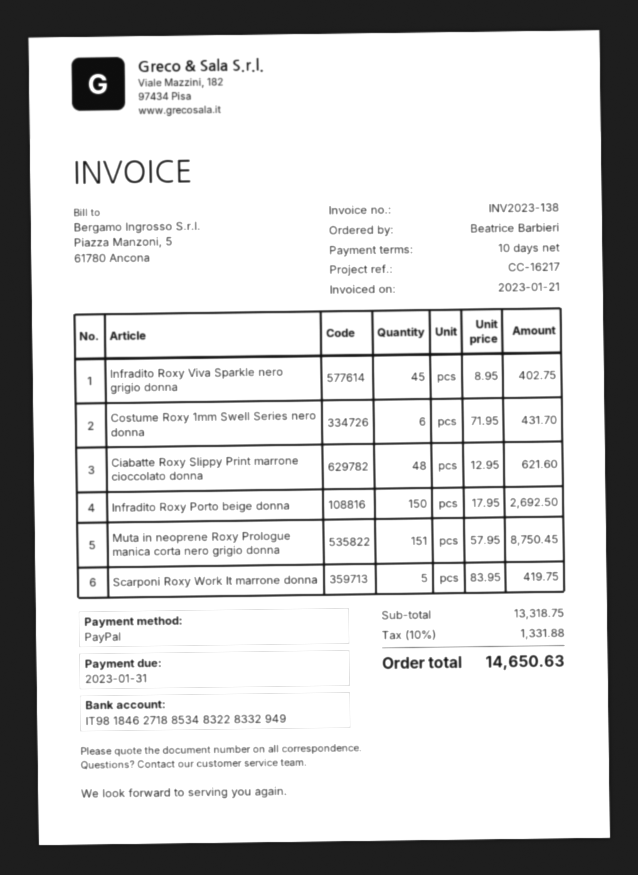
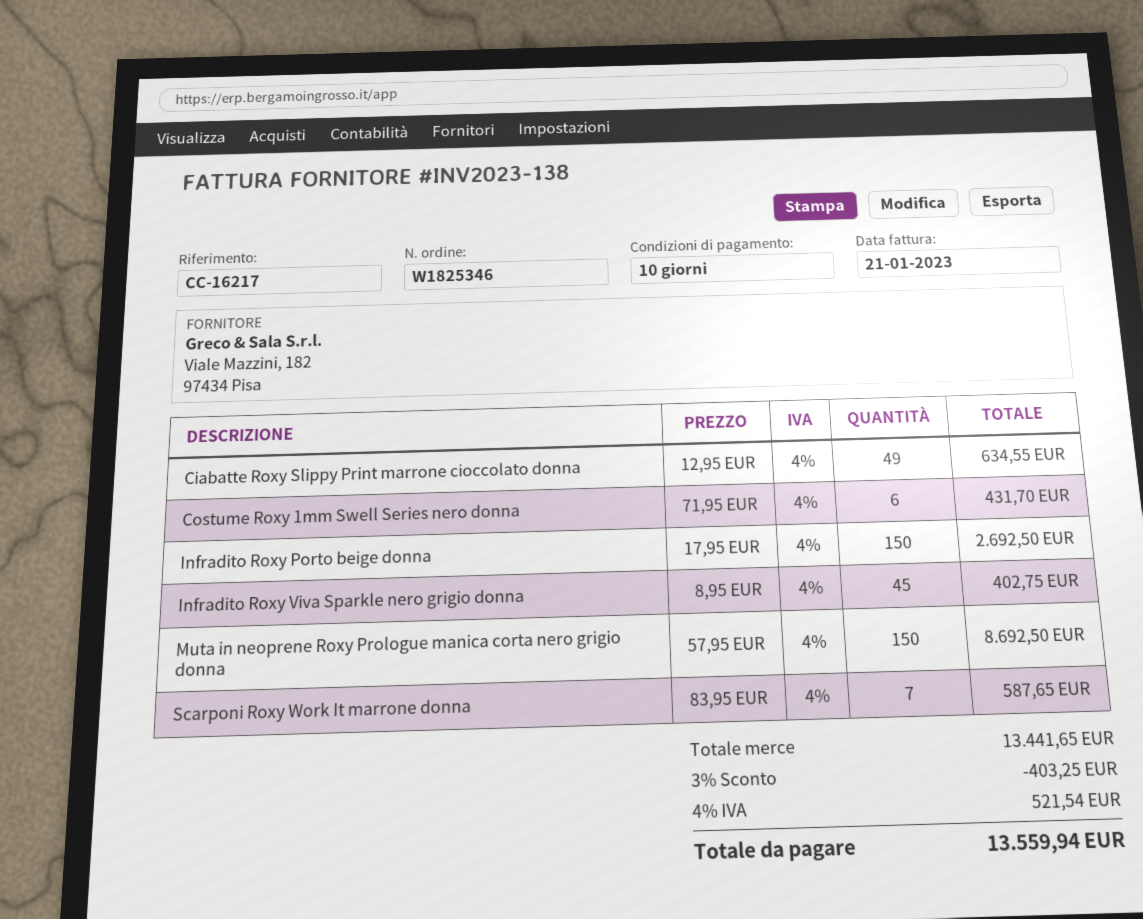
Ciabatte Roxy Slippy Print marrone cioccolato donna: 48 x 12.95 = 621.60 -> 49 x 12.95 = 634.55
Muta in neoprene Roxy Prologue manica corta nero grigio donna: 151 x 57.95 = 8750.45 -> 150 x 57.95 = 8692.50
Scarponi Roxy Work It marrone donna: 5 x 83.95 = 419.75 -> 7 x 83.95 = 587.65
subtotal: 13318.75 -> 13441.65
discount: none -> 3% = 403.25
tax: 10% = 1331.88 -> 4% = 521.54
total: 14650.63 -> 13559.94

